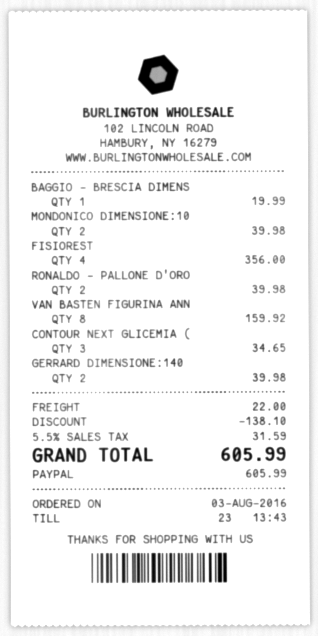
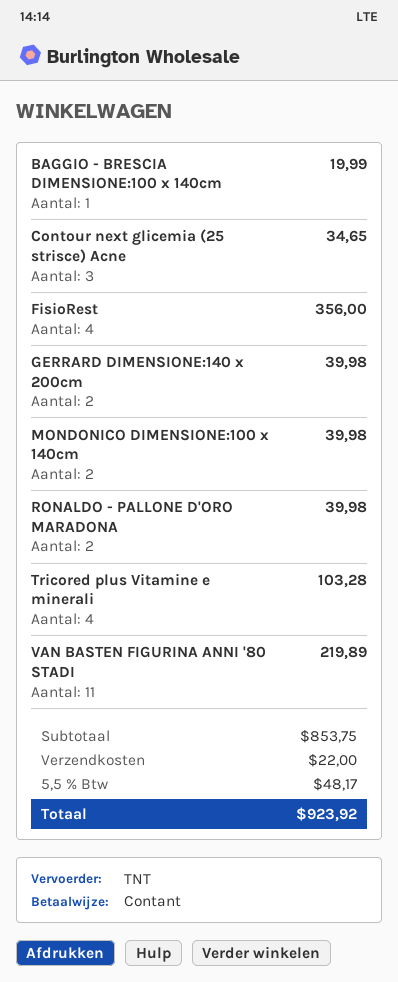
payment method: PayPal -> cash
VAN BASTEN FIGURINA ANN: 8 for 159.92 -> 11 for 219.89
Tricored plus Vitamine e minerali: none -> 4 for 103.28
discount: 138.10 -> none
tax: 5.5% = 31.59 -> 5.5% = 48.17
total: 605.99 -> 923.92

